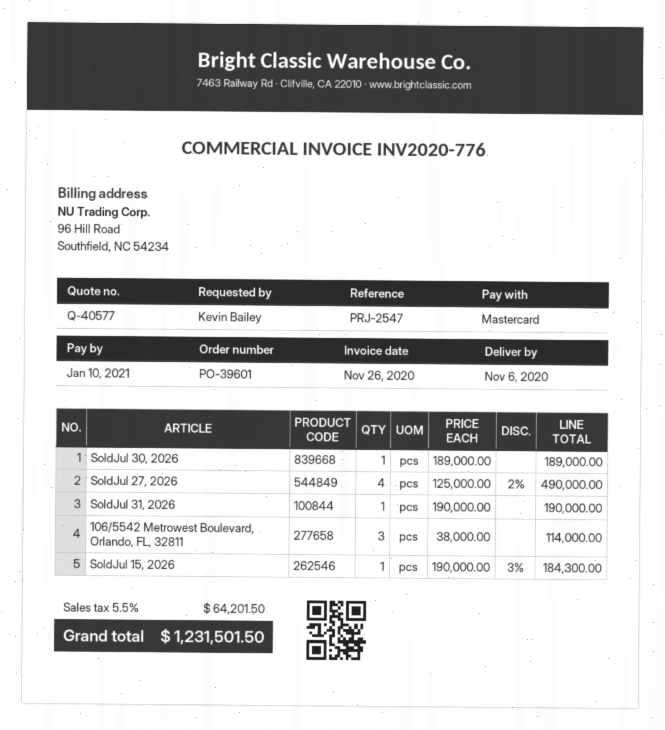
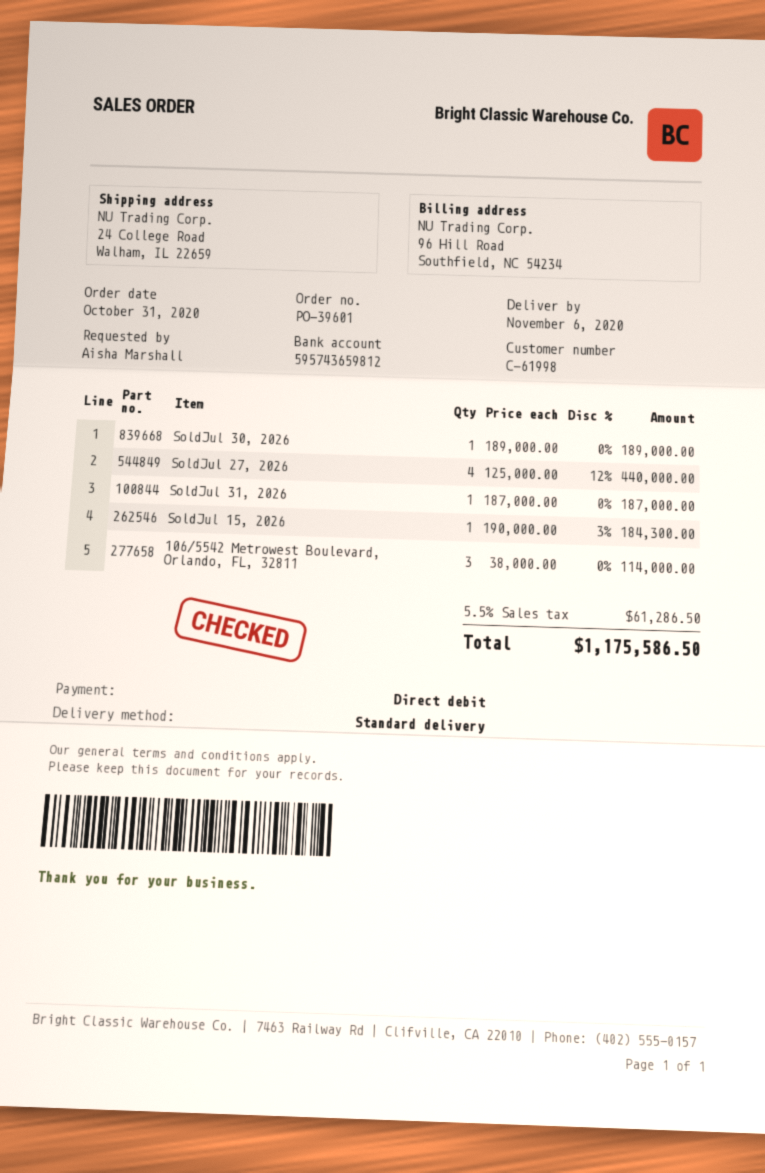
ordered by: Kevin Bailey -> Aisha Marshall
payment method: Mastercard -> direct debit
SoldJul 27, 2026: 4 x 125000.00 - 2% = 490000.00 -> 4 x 125000.00 - 12% = 440000.00
SoldJul 31, 2026: 1 x 190000.00 = 190000.00 -> 1 x 187000.00 = 187000.00
tax: 5.5% = 64201.50 -> 5.5% = 61286.50
total: 1231501.50 -> 1175586.50

